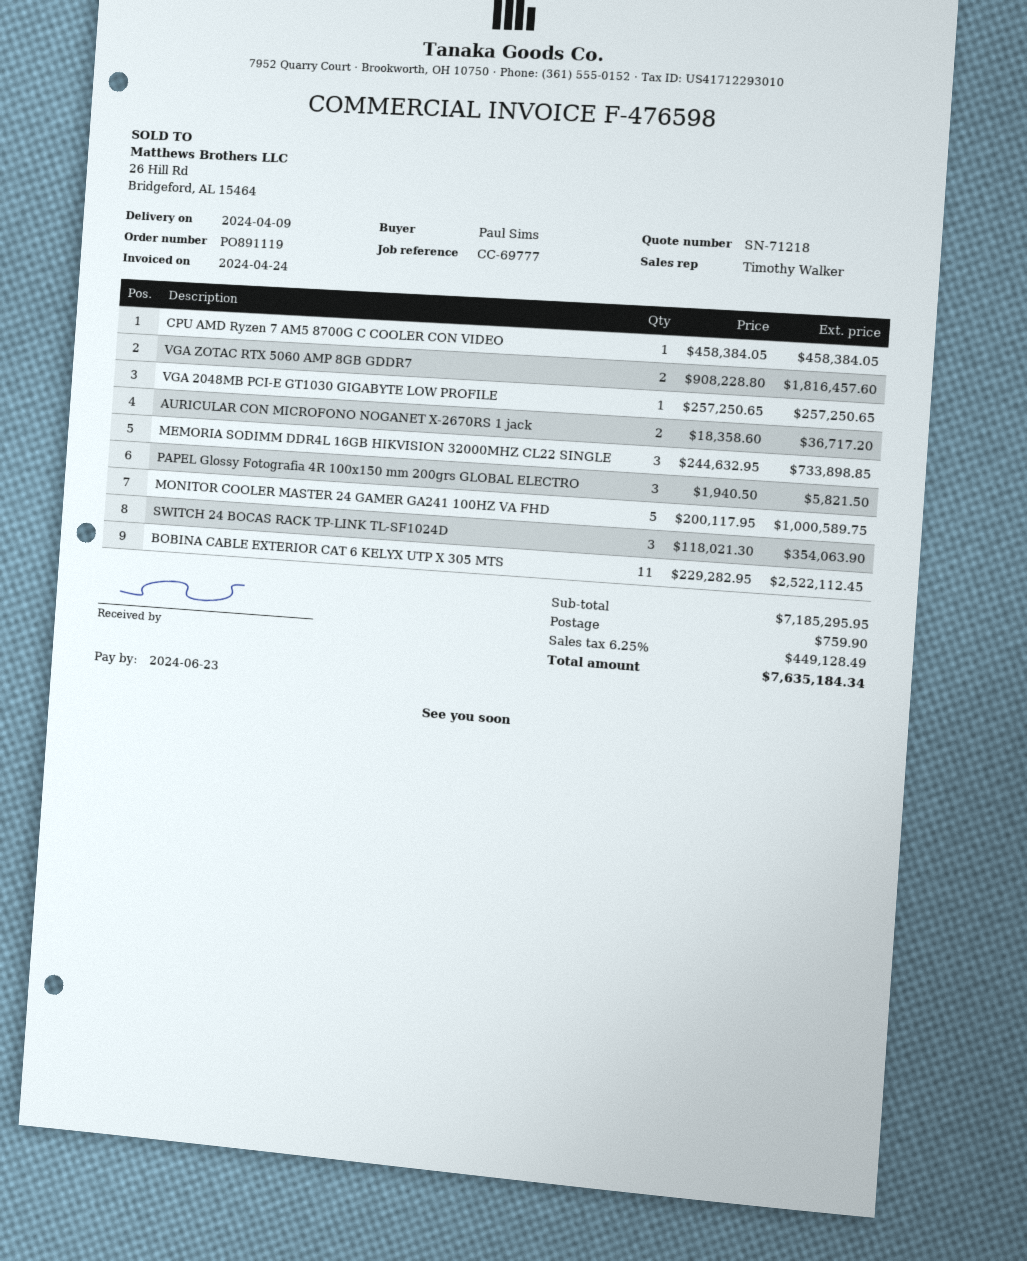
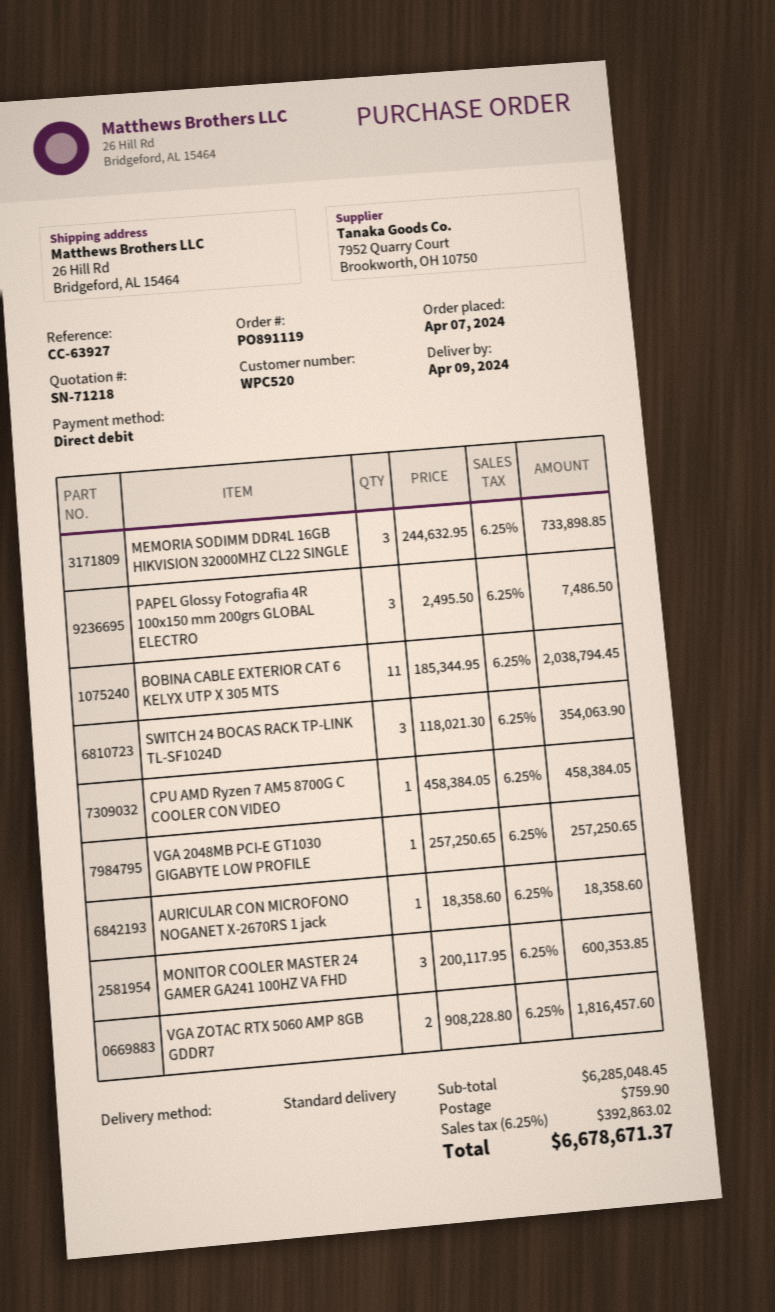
reference: CC-69777 -> CC-63927
AURICULAR CON MICROFONO NOGANET X-2670RS 1 jack: 2 x 18358.60 = 36717.20 -> 1 x 18358.60 = 18358.60
PAPEL Glossy Fotografia 4R 100x150 mm 200grs GLOBAL ELECTRO: 3 x 1940.50 = 5821.50 -> 3 x 2495.50 = 7486.50
MONITOR COOLER MASTER 24 GAMER GA241 100HZ VA FHD: 5 x 200117.95 = 1000589.75 -> 3 x 200117.95 = 600353.85
BOBINA CABLE EXTERIOR CAT 6 KELYX UTP X 305 MTS: 11 x 229282.95 = 2522112.45 -> 11 x 185344.95 = 2038794.45
subtotal: 7185295.95 -> 6285048.45
tax: 6.25% = 449128.49 -> 6.25% = 392863.02
total: 7635184.34 -> 6678671.37

